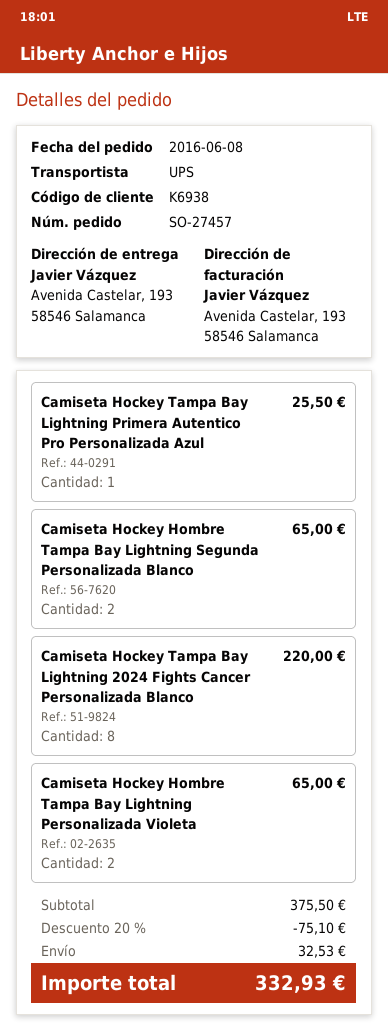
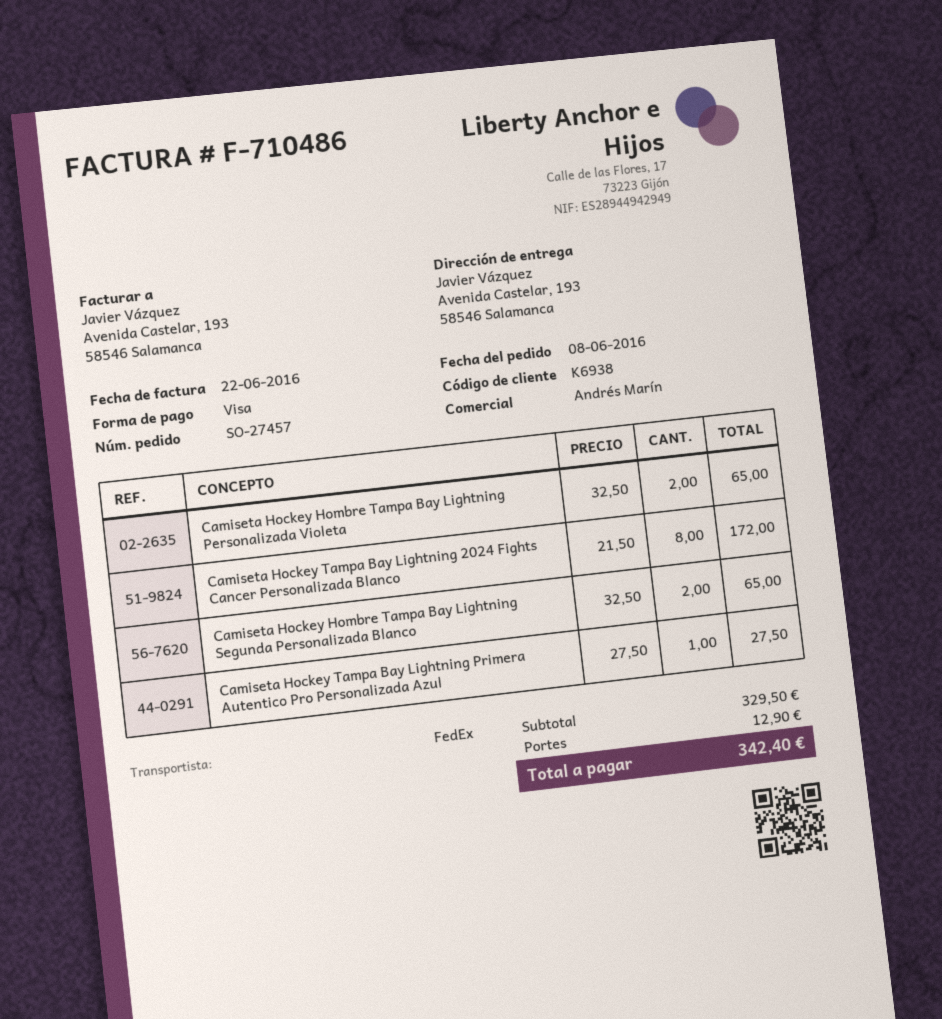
shipping method: UPS -> FedEx
Camiseta Hockey Tampa Bay Lightning Primera Autentico Pro Personalizada Azul: 1 for 25.50 -> 1 for 27.50
Camiseta Hockey Tampa Bay Lightning 2024 Fights Cancer Personalizada Blanco: 8 for 220.00 -> 8 for 172.00
subtotal: 375.50 -> 329.50
discount: 20% = 75.10 -> none
shipping: 32.53 -> 12.90
total: 332.93 -> 342.40

